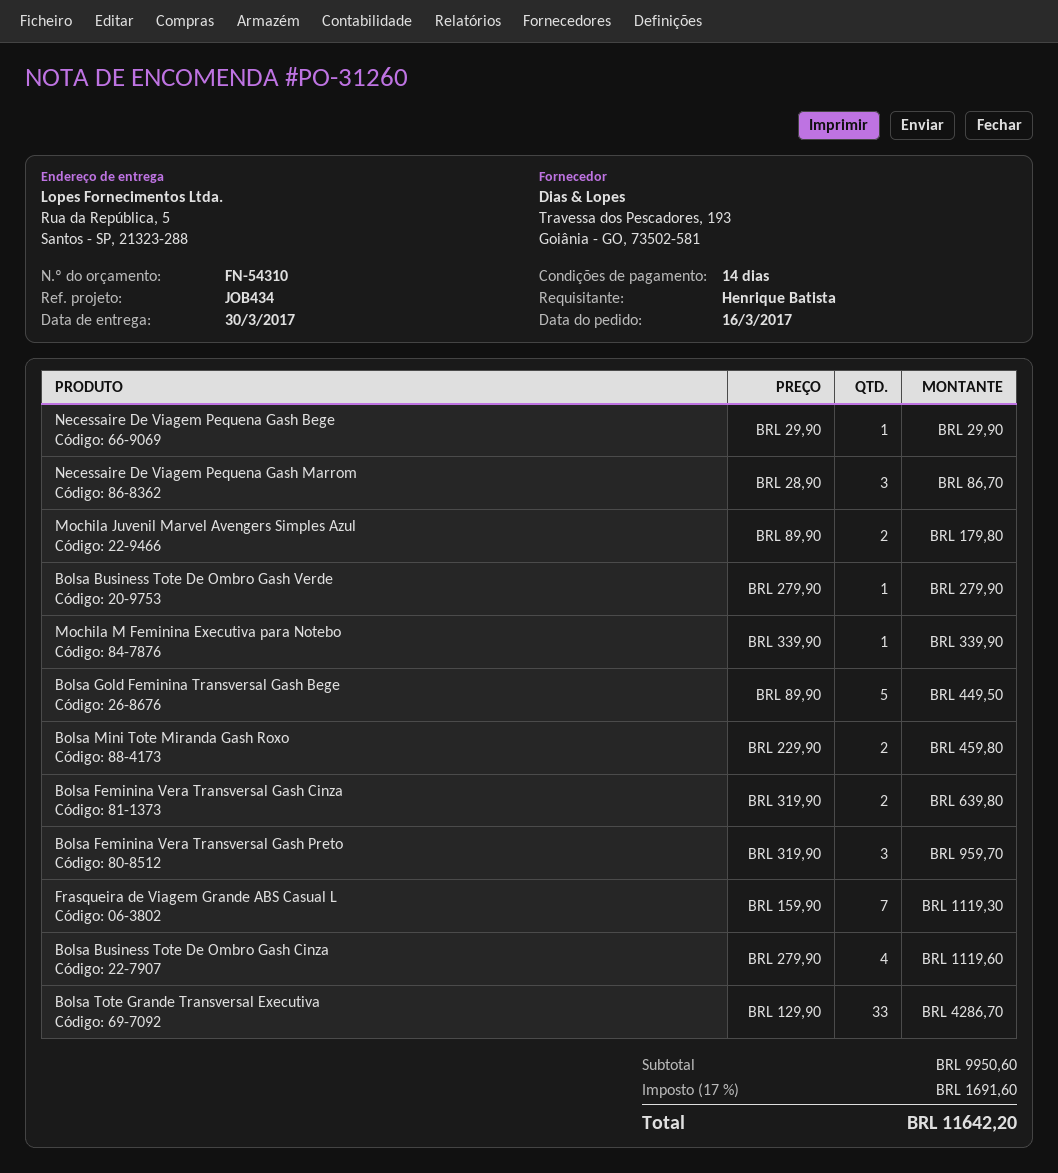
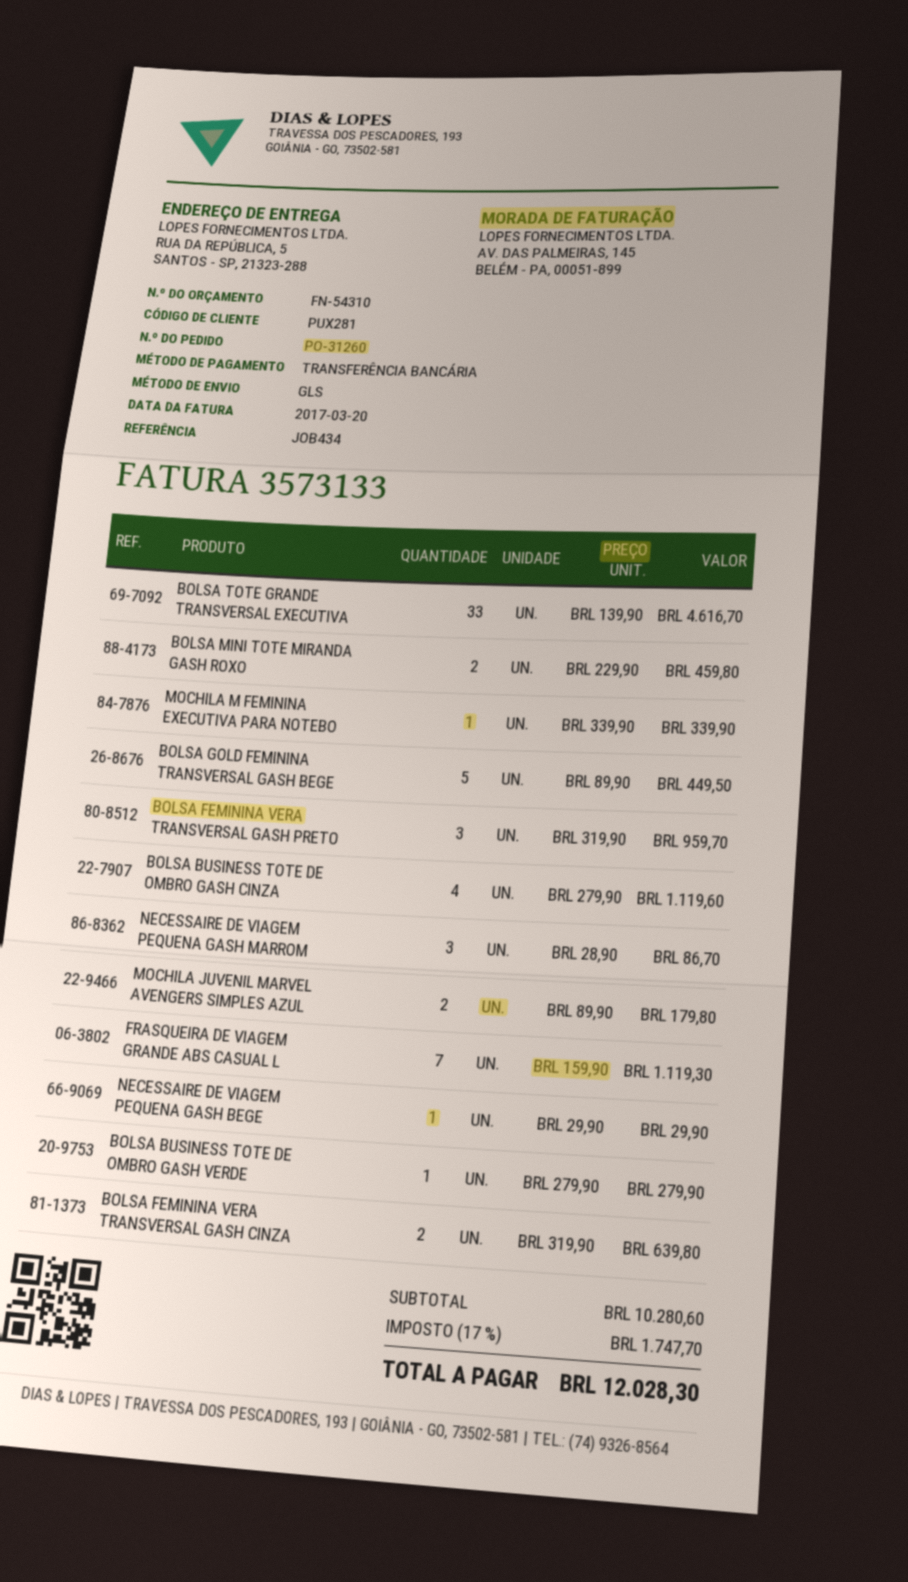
Bolsa Tote Grande Transversal Executiva: 33 x 129.90 = 4286.70 -> 33 x 139.90 = 4616.70
subtotal: 9950.60 -> 10280.60
tax: 17% = 1691.60 -> 17% = 1747.70
total: 11642.20 -> 12028.30

